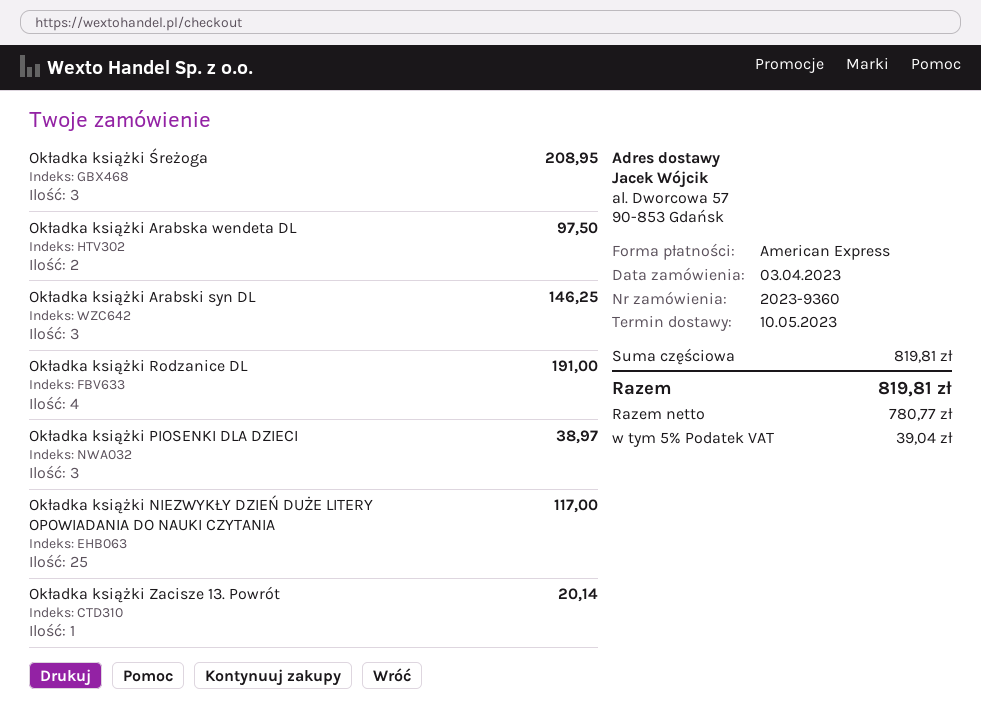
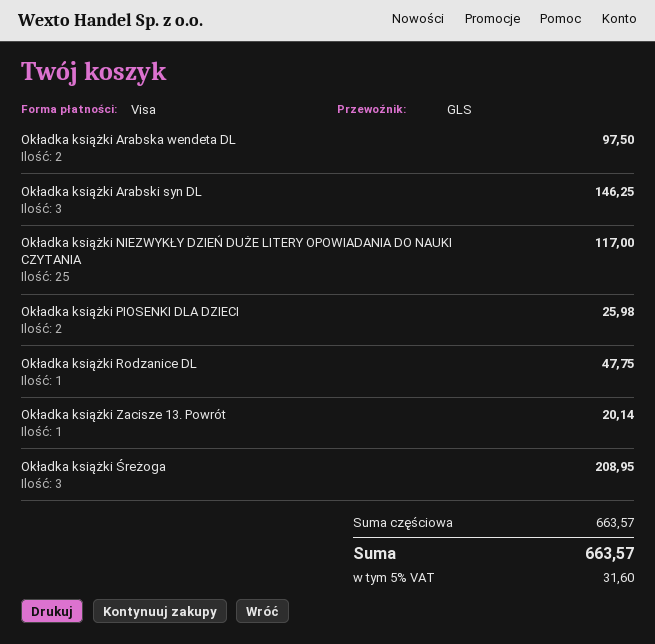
payment method: American Express -> Visa
Okładka książki Rodzanice DL: 4 for 191.00 -> 1 for 47.75
Okładka książki PIOSENKI DLA DZIECI: 3 for 38.97 -> 2 for 25.98
subtotal: 819.81 -> 663.57
tax: 5% = 39.04 -> 5% = 31.60
total: 819.81 -> 663.57

